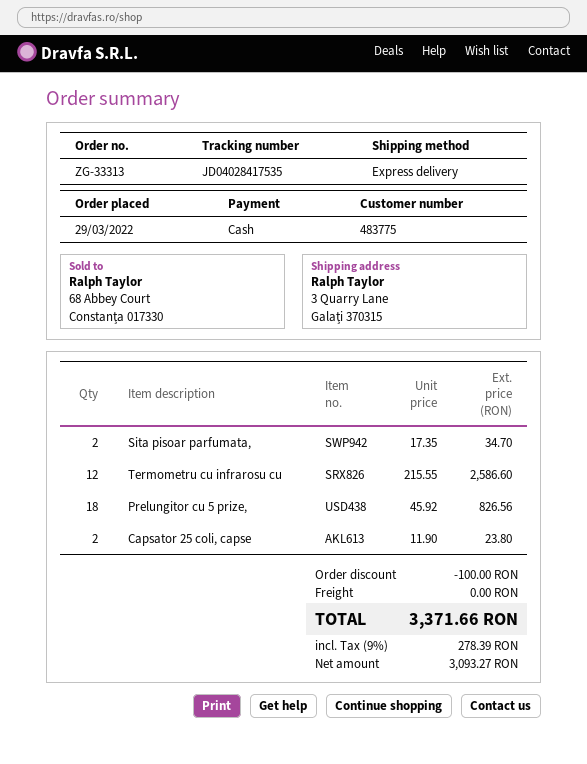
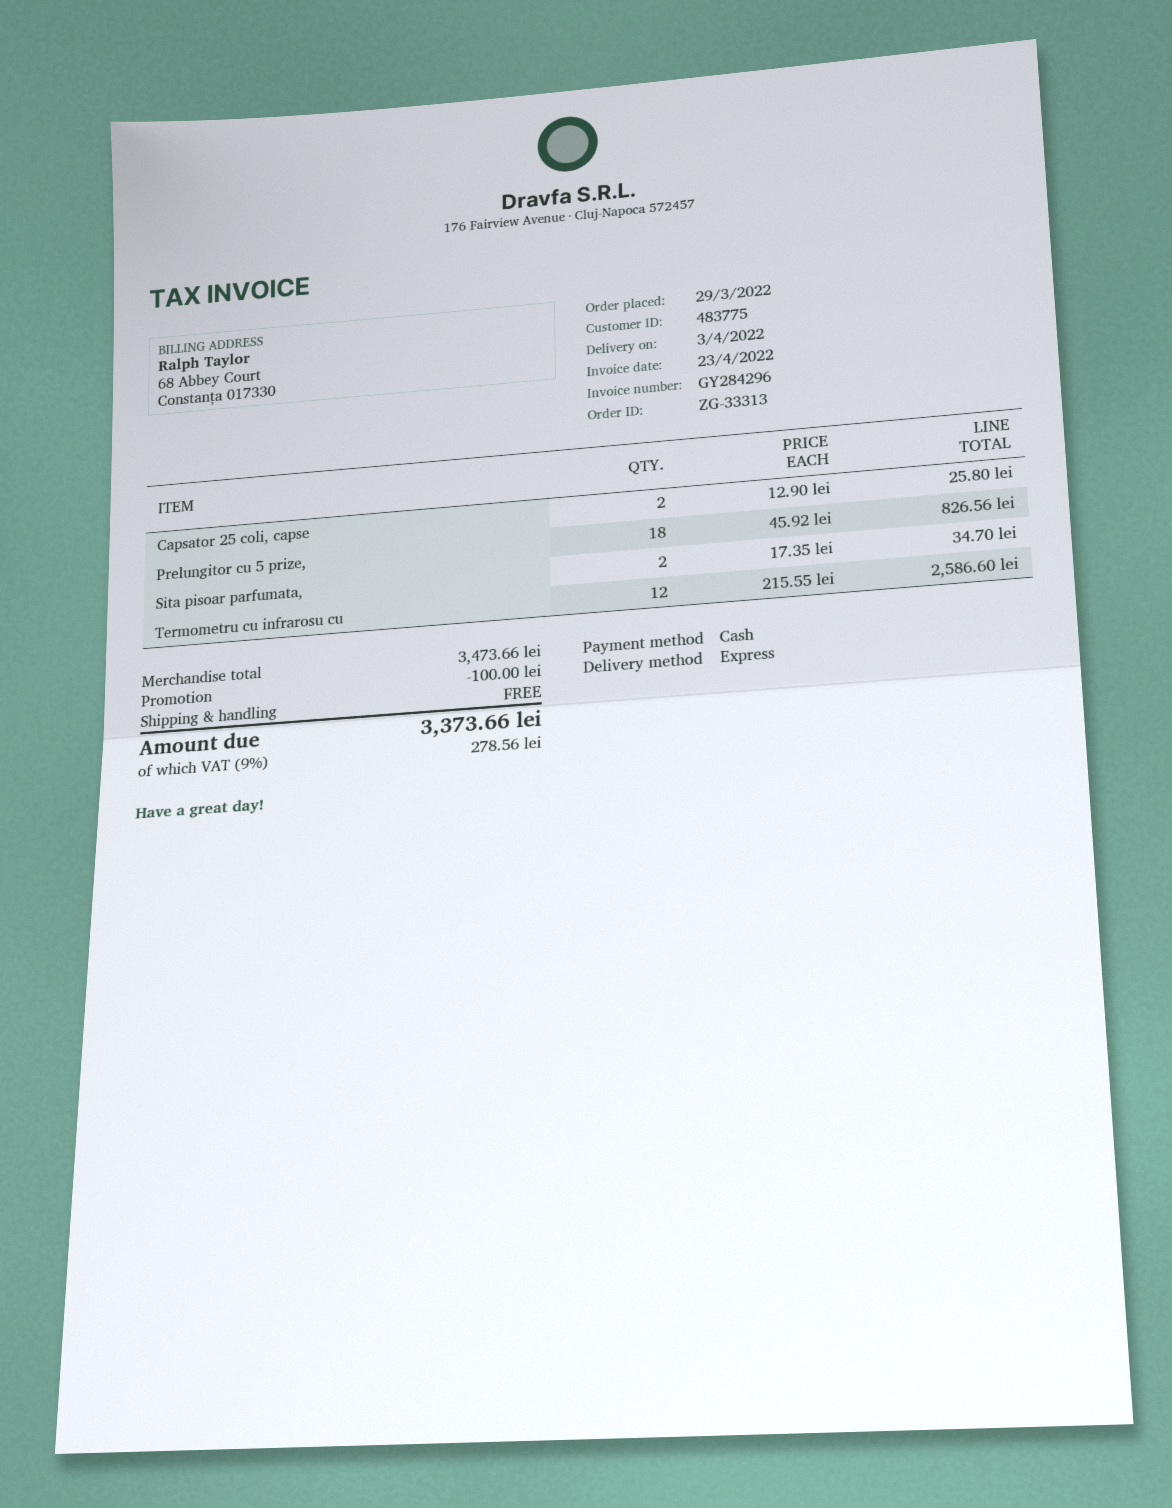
Capsator 25 coli, capse: 2 x 11.90 = 23.80 -> 2 x 12.90 = 25.80
tax: 9% = 278.39 -> 9% = 278.56
total: 3371.66 -> 3373.66

